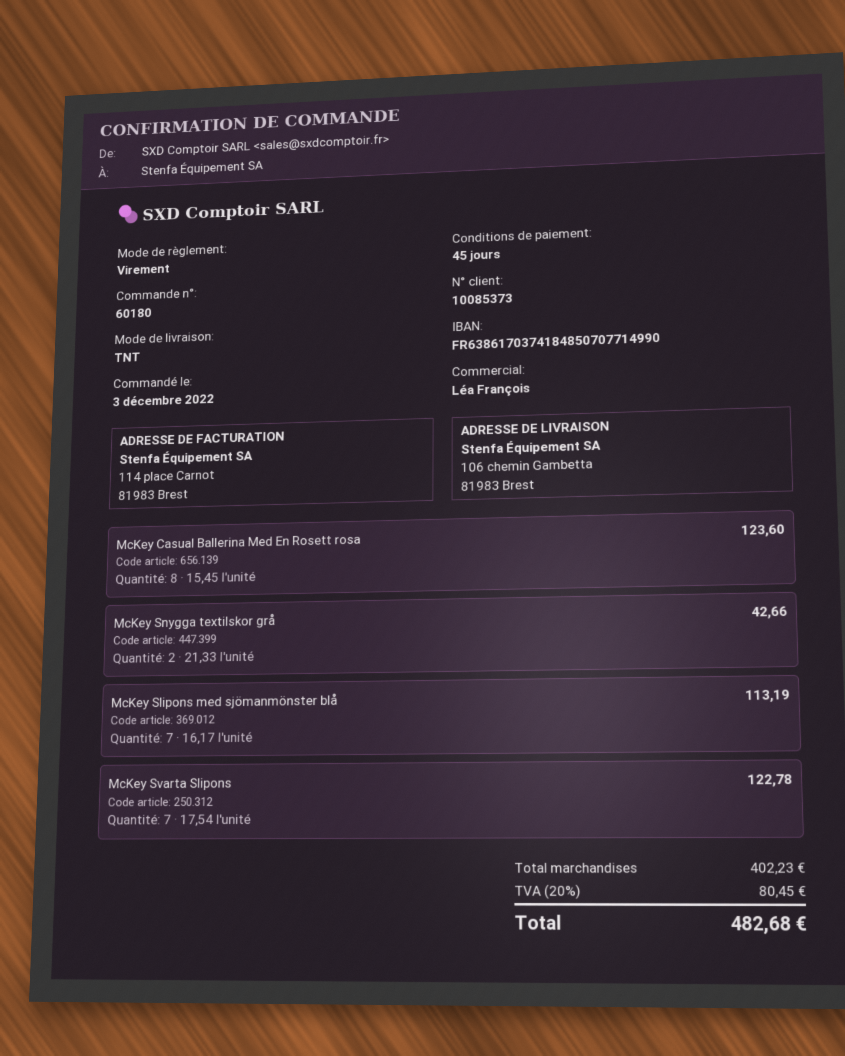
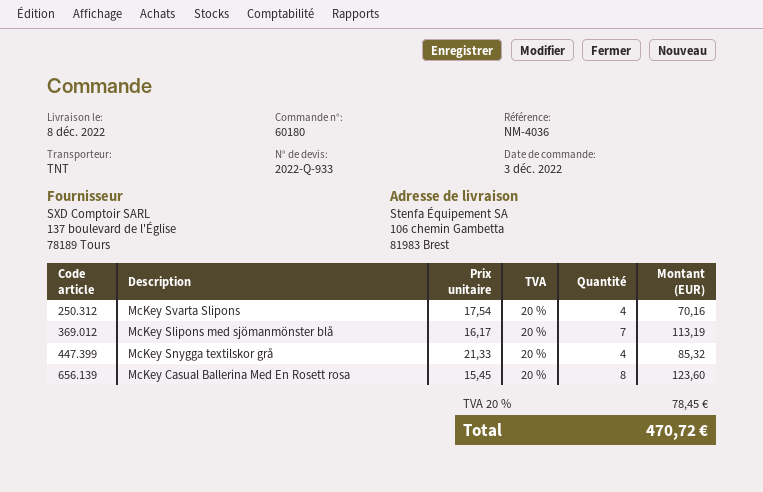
McKey Snygga textilskor grå: 2 x 21.33 = 42.66 -> 4 x 21.33 = 85.32
McKey Svarta Slipons: 7 x 17.54 = 122.78 -> 4 x 17.54 = 70.16
tax: 20% = 80.45 -> 20% = 78.45
total: 482.68 -> 470.72

